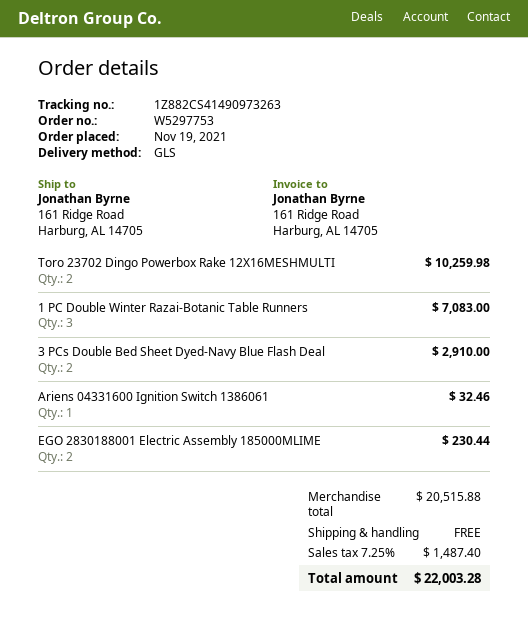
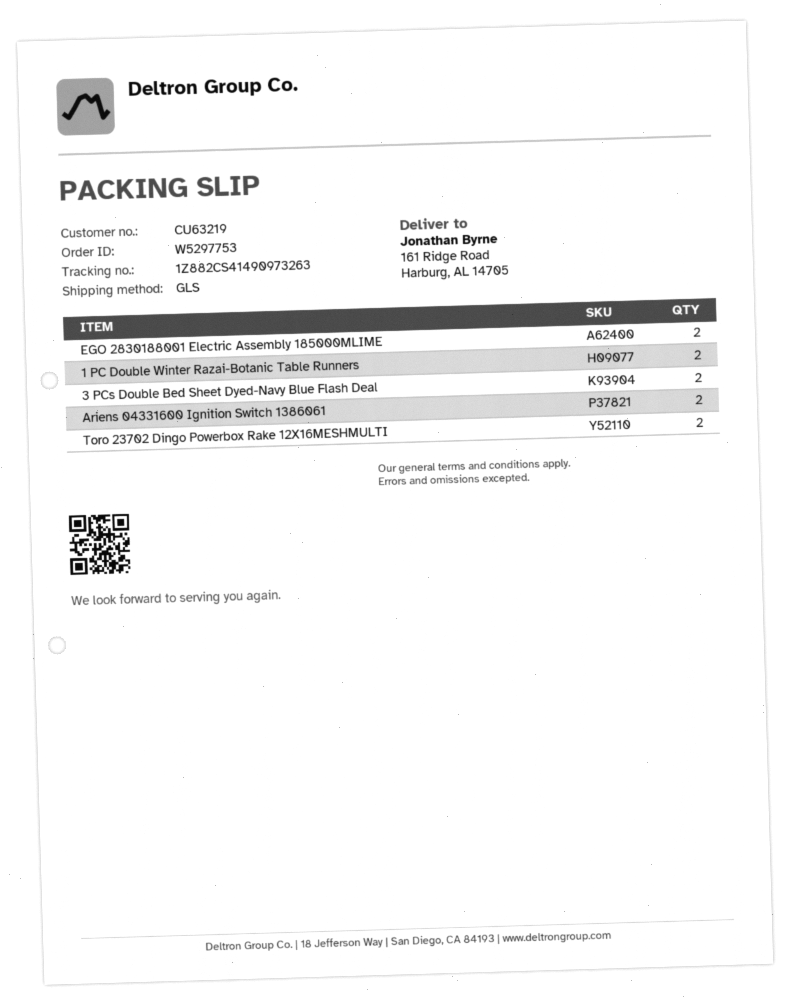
1 PC Double Winter Razai-Botanic Table Runners: 3 -> 2
Ariens 04331600 Ignition Switch 1386061: 1 -> 2

